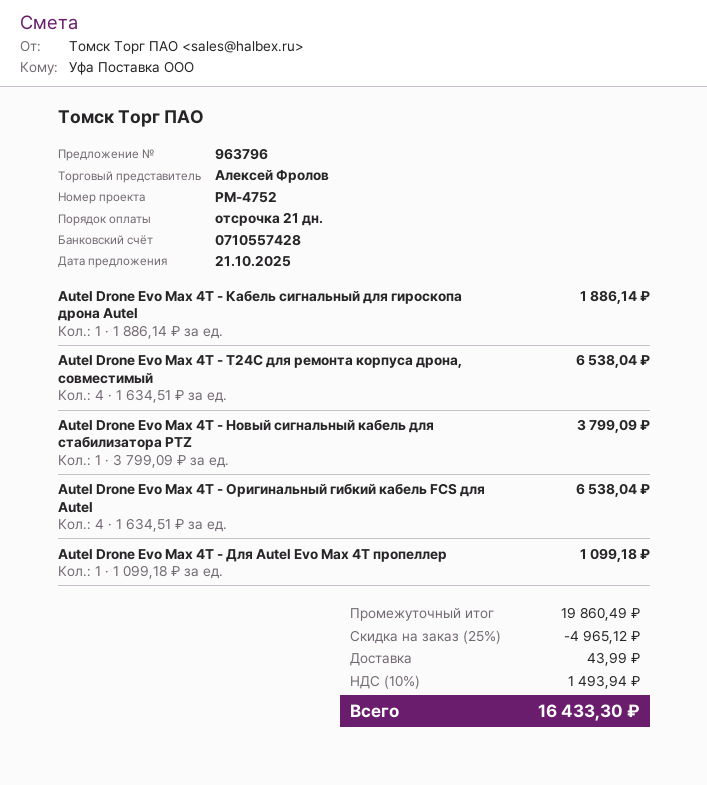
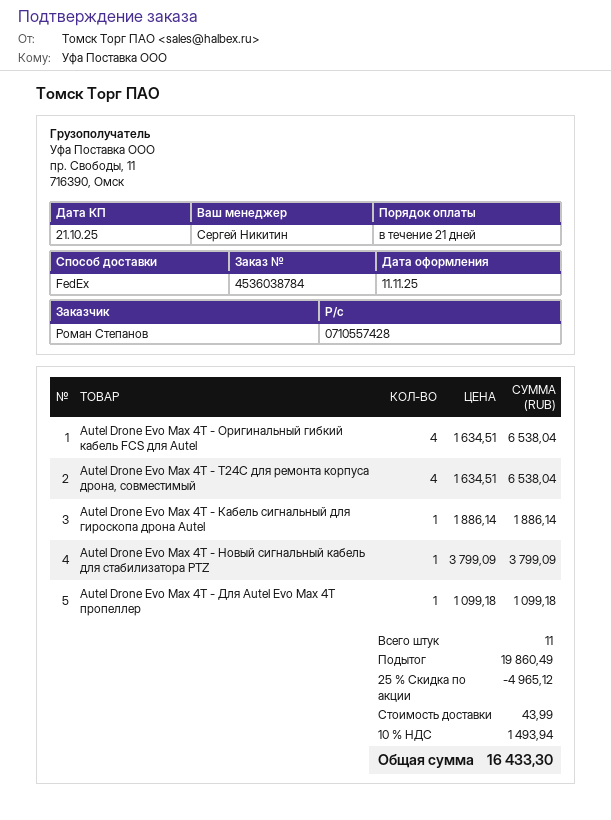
sales rep: Алексей Фролов -> Сергей Никитин

